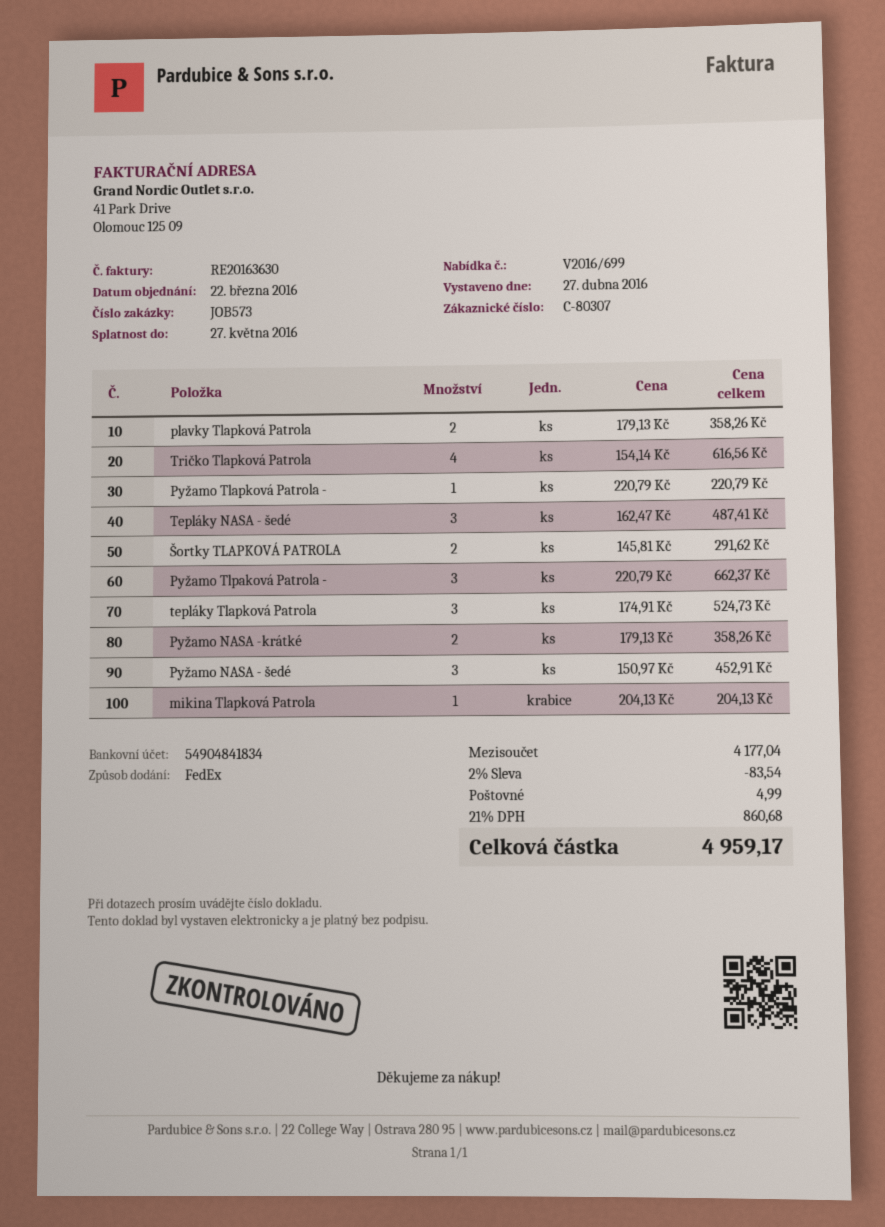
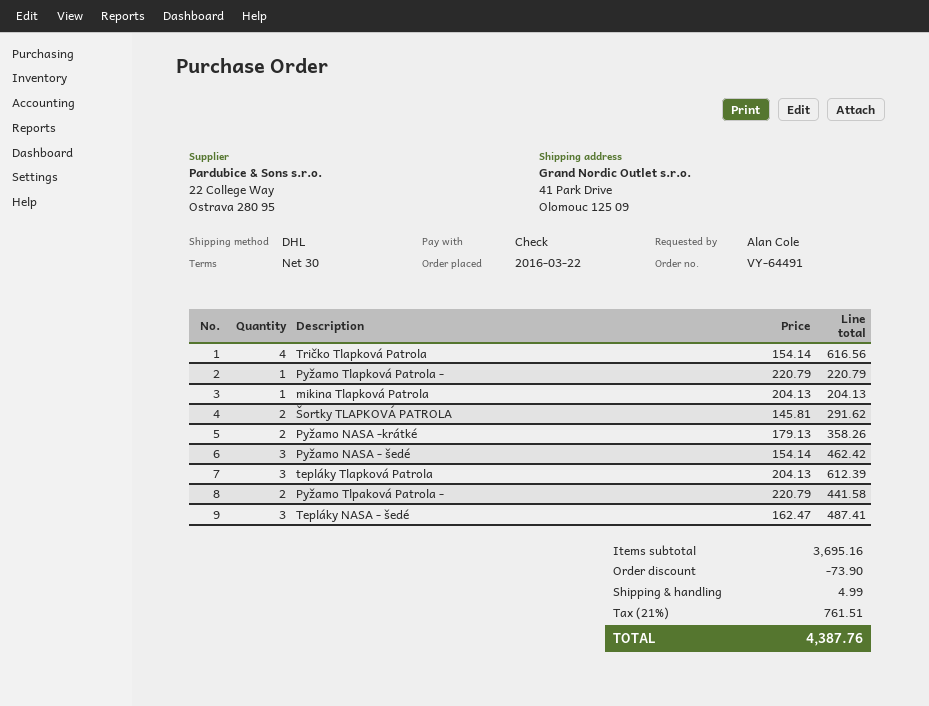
shipping method: FedEx -> DHL
plavky Tlapková Patrola: 2 x 179.13 = 358.26 -> none
Pyžamo Tlpaková Patrola -: 3 x 220.79 = 662.37 -> 2 x 220.79 = 441.58
tepláky Tlapková Patrola: 3 x 174.91 = 524.73 -> 3 x 204.13 = 612.39
Pyžamo NASA - šedé: 3 x 150.97 = 452.91 -> 3 x 154.14 = 462.42
subtotal: 4177.04 -> 3695.16
discount: 83.54 -> 73.90
tax: 21% = 860.68 -> 21% = 761.51
total: 4959.17 -> 4387.76

